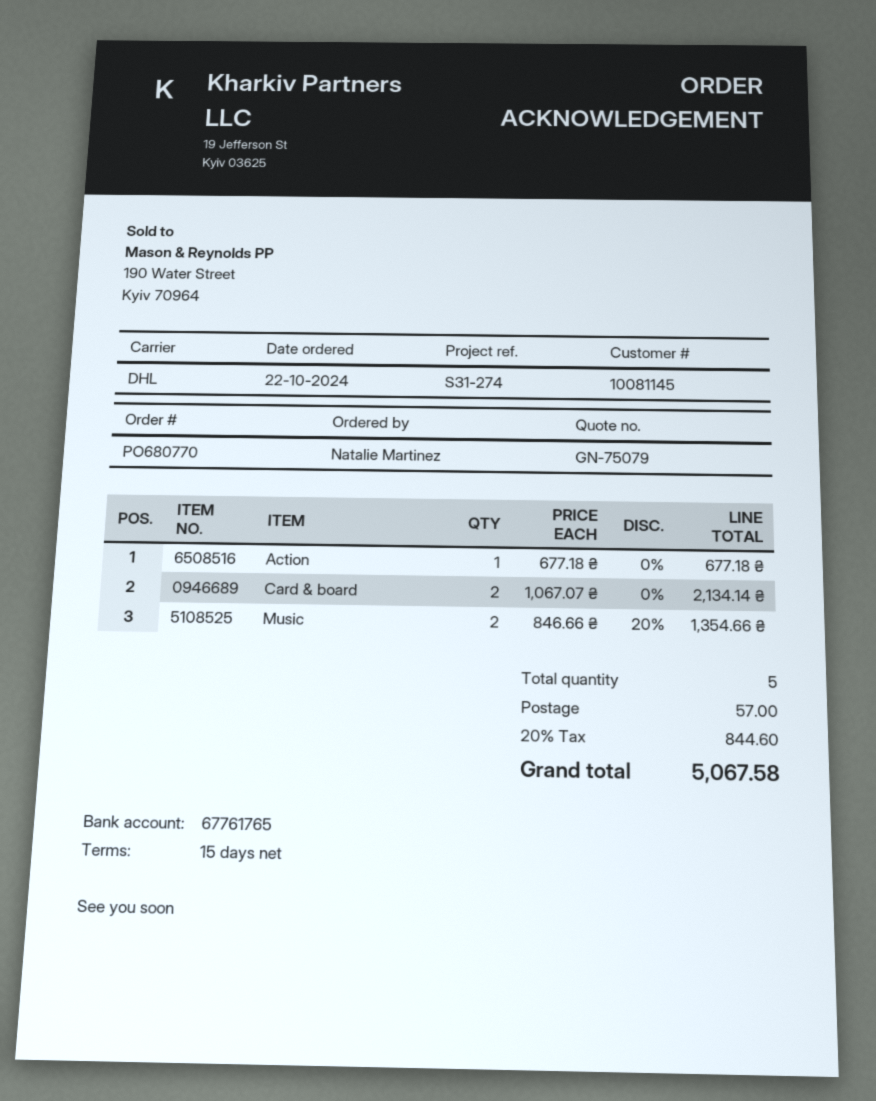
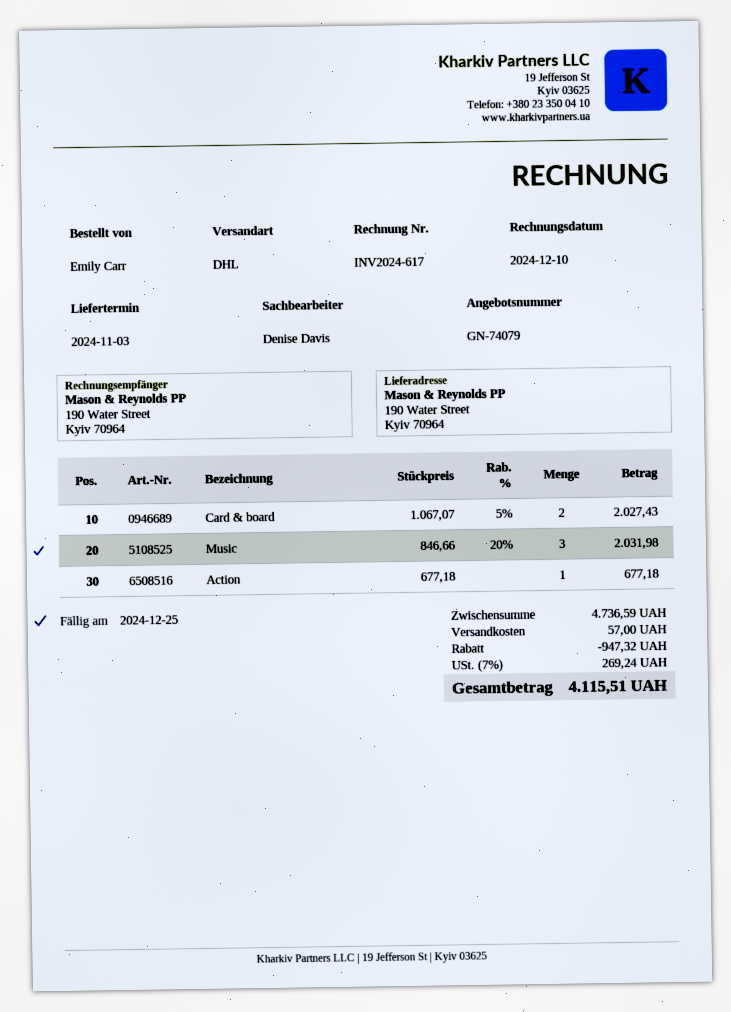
quote number: GN-75079 -> GN-74079
ordered by: Natalie Martinez -> Emily Carr
Card & board: 2 x 1067.07 = 2134.14 -> 2 x 1067.07 - 5% = 2027.43
Music: 2 x 846.66 - 20% = 1354.66 -> 3 x 846.66 - 20% = 2031.98
discount: none -> 947.32
tax: 20% = 844.60 -> 7% = 269.24
total: 5067.58 -> 4115.51

